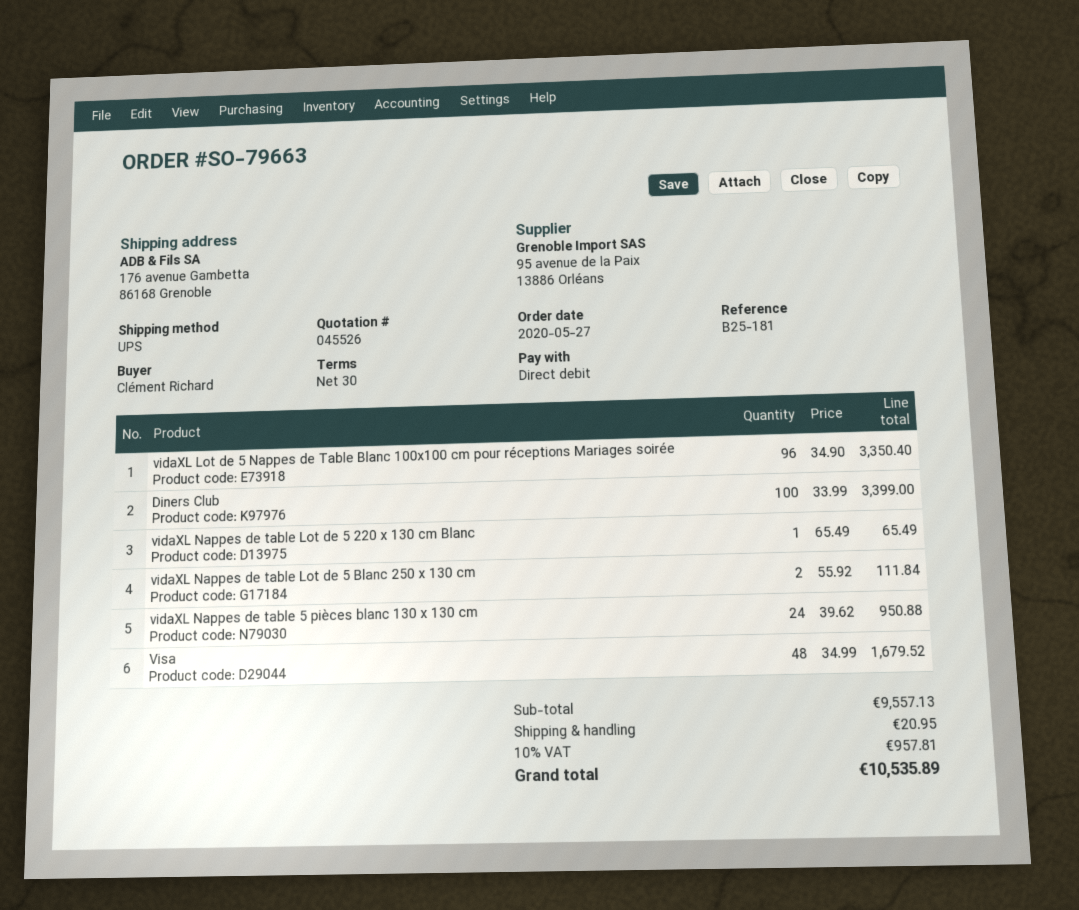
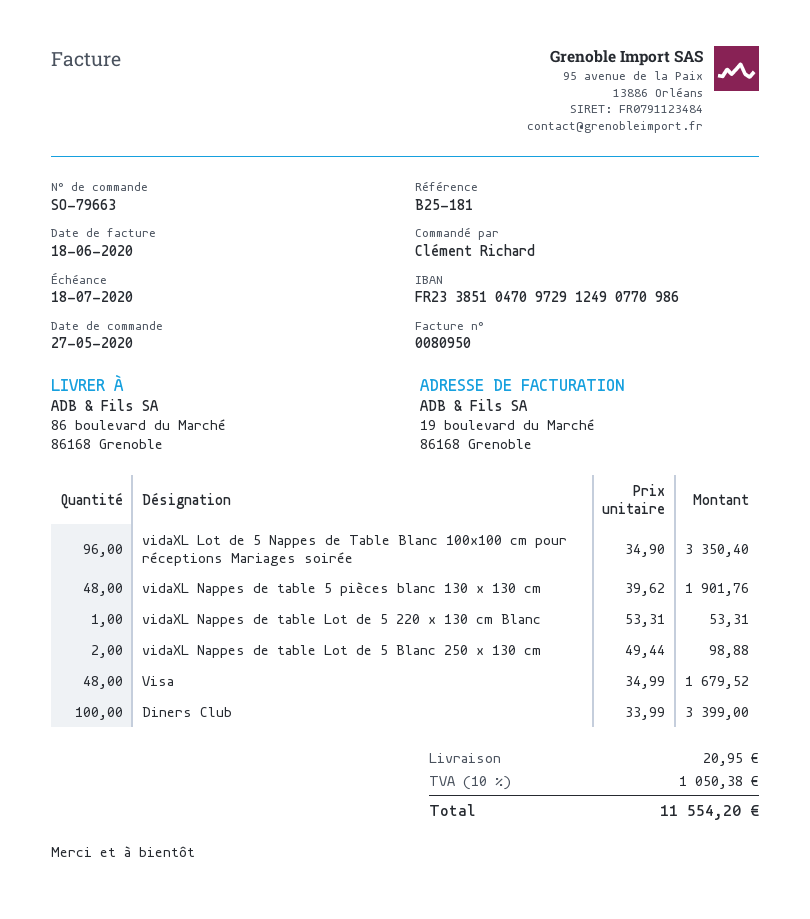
ship to: 176 avenue Gambetta, 86168 Grenoble -> 86 boulevard du Marché, 86168 Grenoble
vidaXL Nappes de table Lot de 5 220 x 130 cm Blanc: 1 x 65.49 = 65.49 -> 1 x 53.31 = 53.31
vidaXL Nappes de table Lot de 5 Blanc 250 x 130 cm: 2 x 55.92 = 111.84 -> 2 x 49.44 = 98.88
vidaXL Nappes de table 5 pièces blanc 130 x 130 cm: 24 x 39.62 = 950.88 -> 48 x 39.62 = 1901.76
tax: 10% = 957.81 -> 10% = 1050.38
total: 10535.89 -> 11554.20

